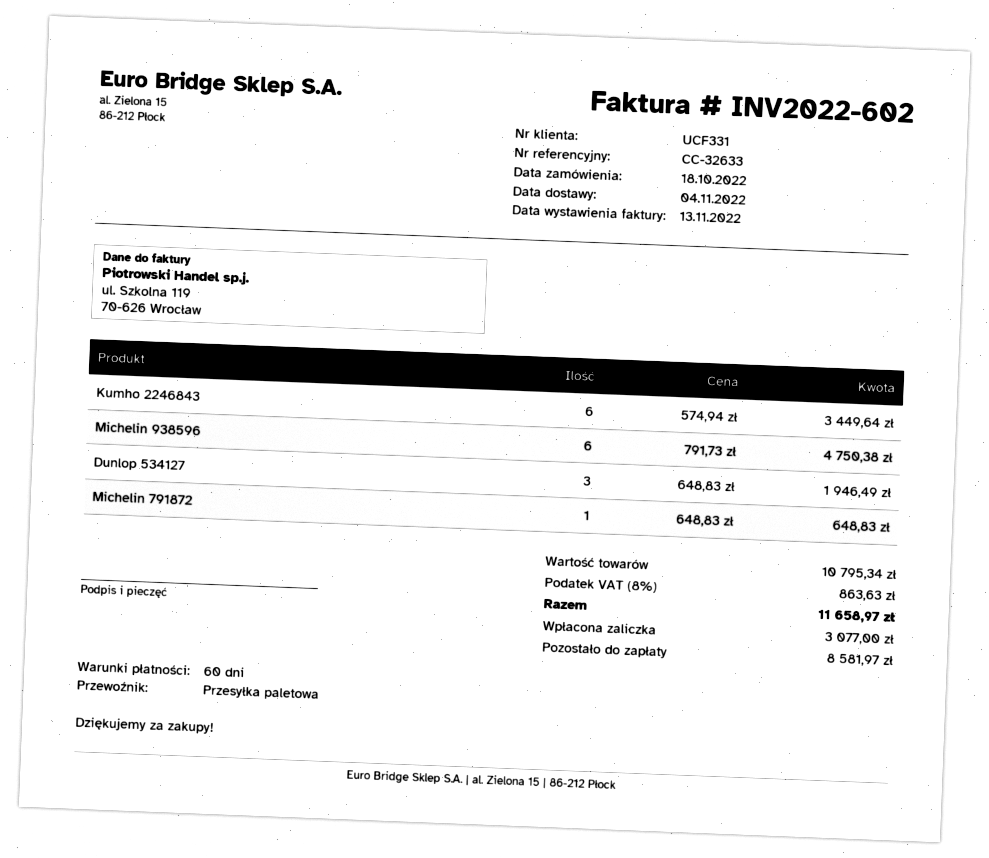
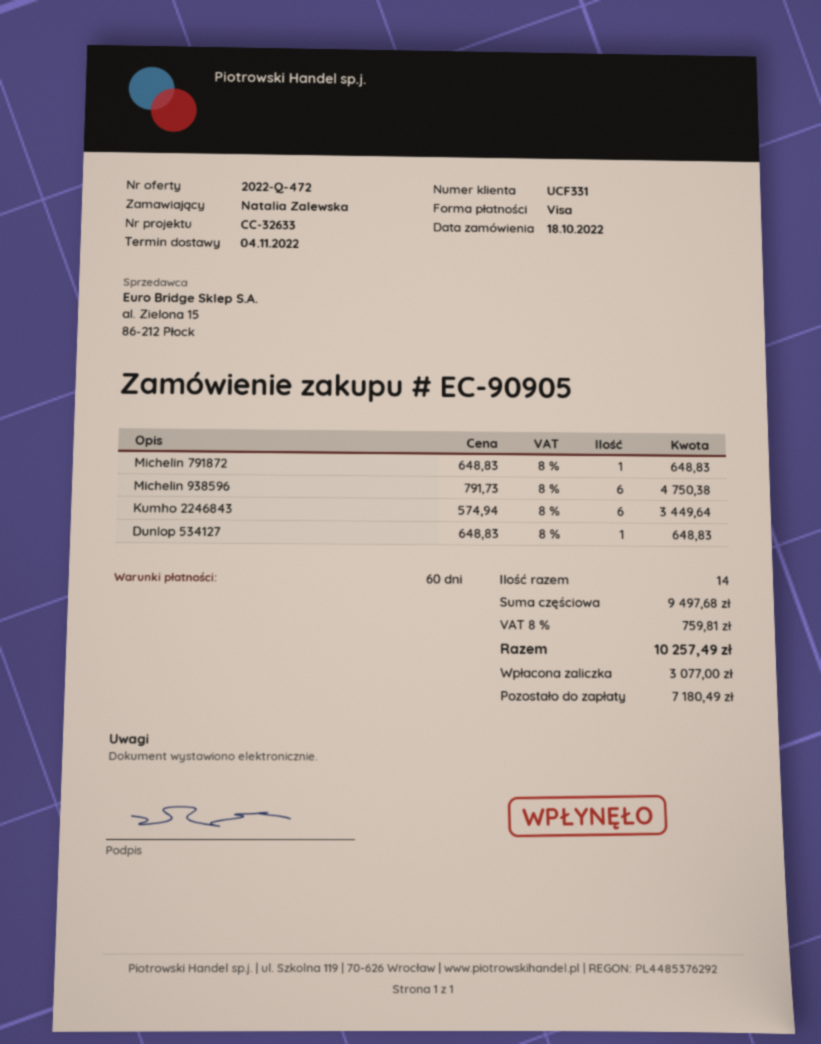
Dunlop 534127: 3 x 648.83 = 1946.49 -> 1 x 648.83 = 648.83
subtotal: 10795.34 -> 9497.68
tax: 8% = 863.63 -> 8% = 759.81
total: 11658.97 -> 10257.49
balance: 8581.97 -> 7180.49

